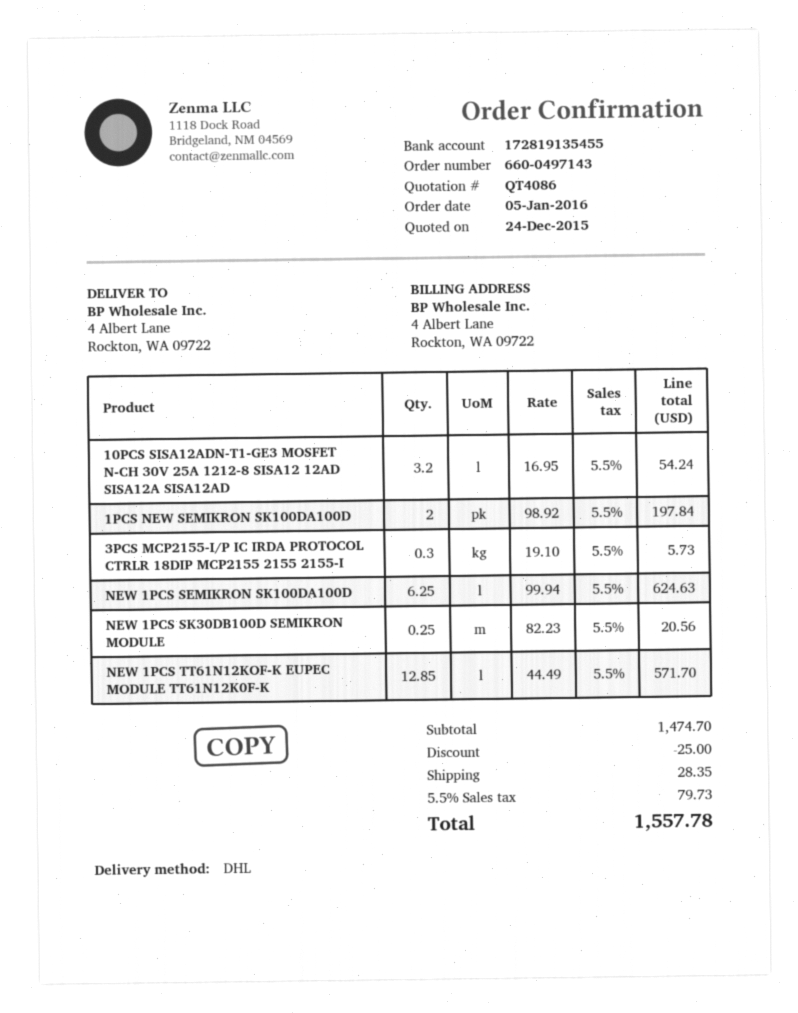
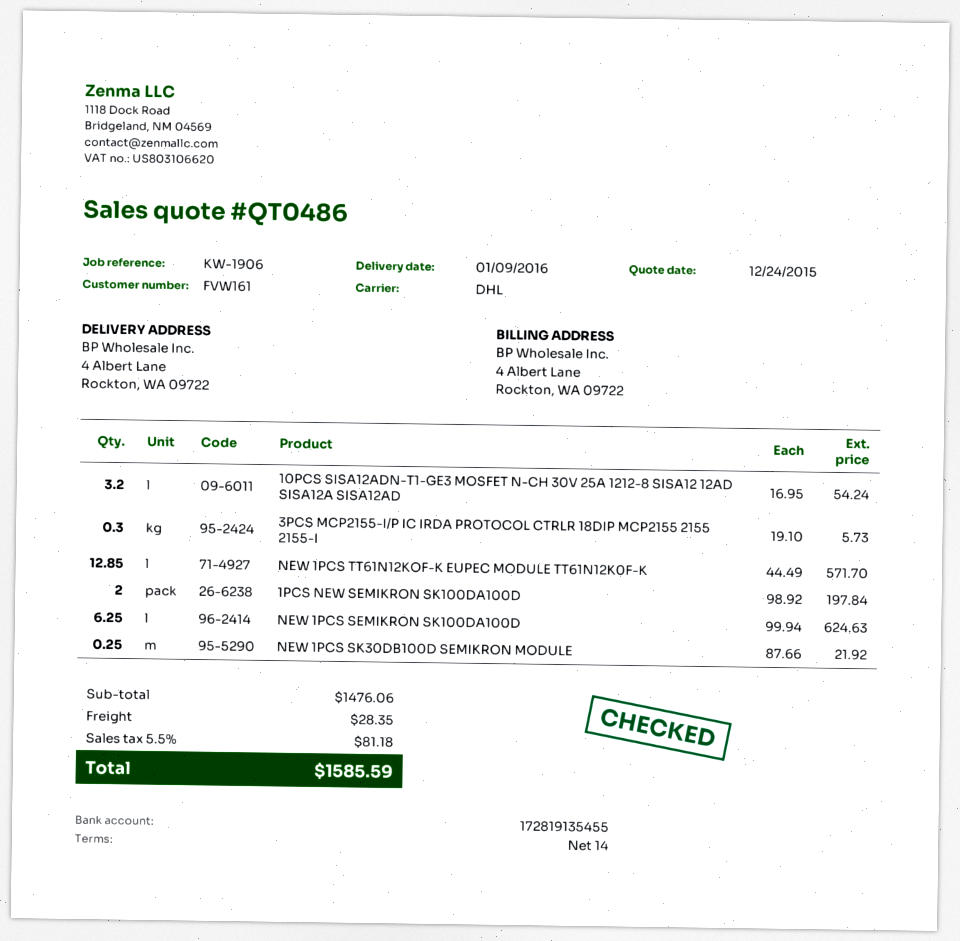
quote number: QT4086 -> QT0486
NEW 1PCS SK30DB100D SEMIKRON MODULE: 0.25 x 82.23 = 20.56 -> 0.25 x 87.66 = 21.92
subtotal: 1474.70 -> 1476.06
discount: 25.00 -> none
tax: 5.5% = 79.73 -> 5.5% = 81.18
total: 1557.78 -> 1585.59

